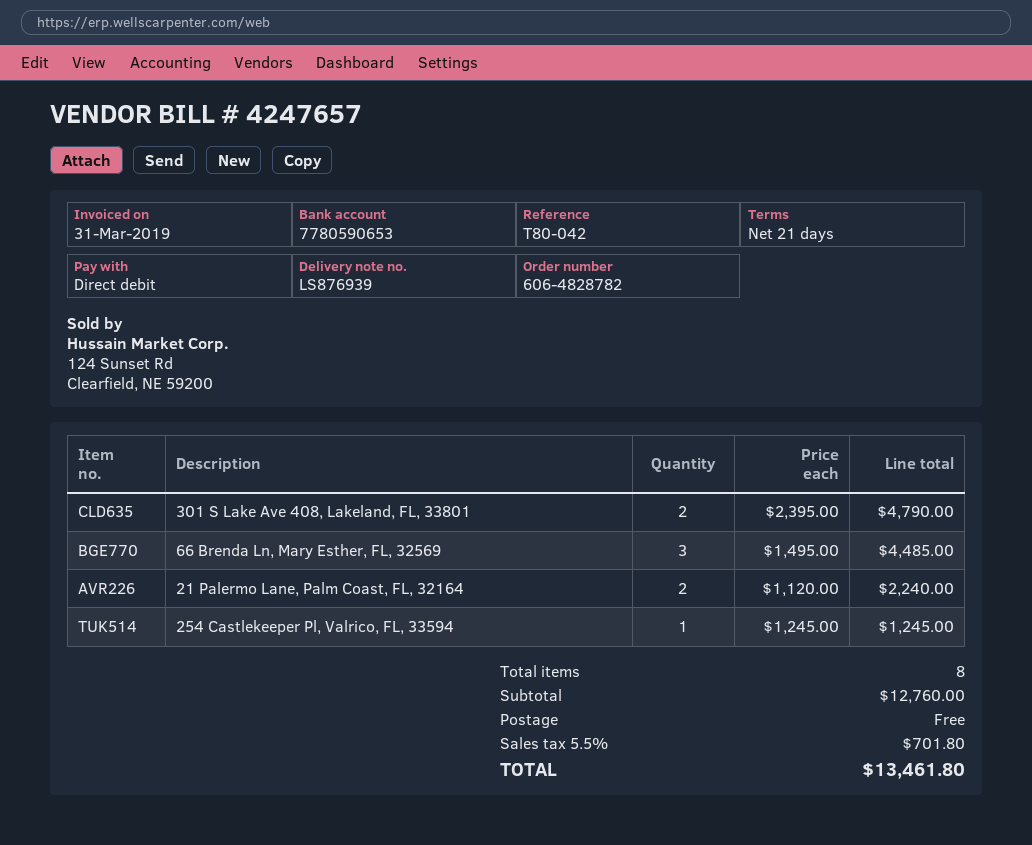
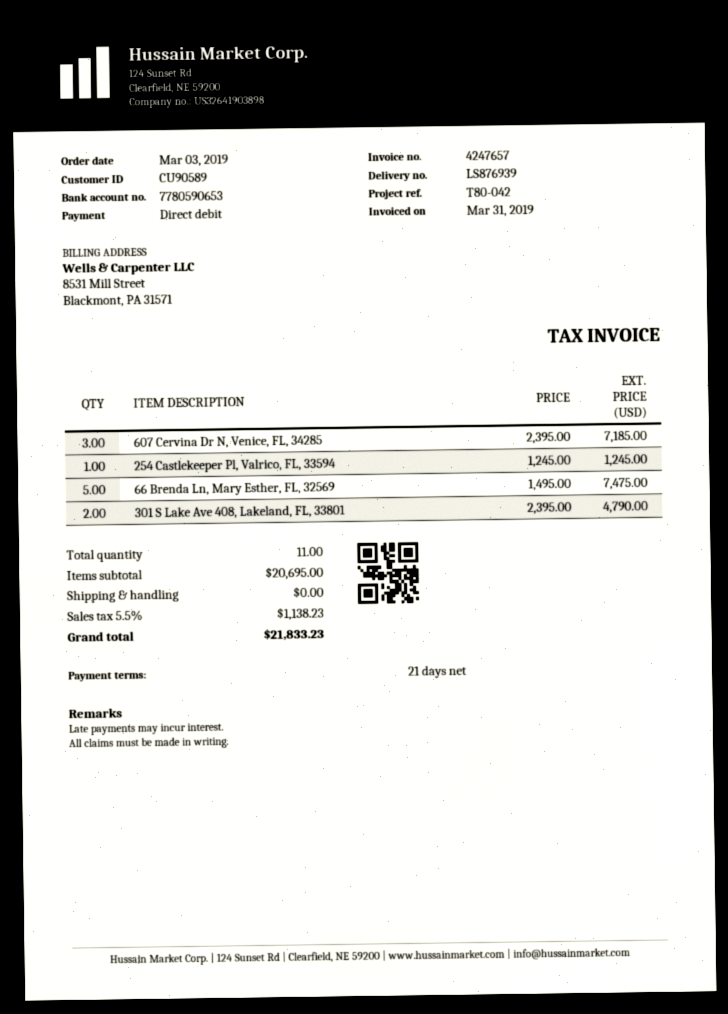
66 Brenda Ln, Mary Esther, FL, 32569: 3 x 1495.00 = 4485.00 -> 5 x 1495.00 = 7475.00
21 Palermo Lane, Palm Coast, FL, 32164: 2 x 1120.00 = 2240.00 -> none
607 Cervina Dr N, Venice, FL, 34285: none -> 3 x 2395.00 = 7185.00
total quantity: 8 -> 11
subtotal: 12760.00 -> 20695.00
tax: 5.5% = 701.80 -> 5.5% = 1138.23
total: 13461.80 -> 21833.23

